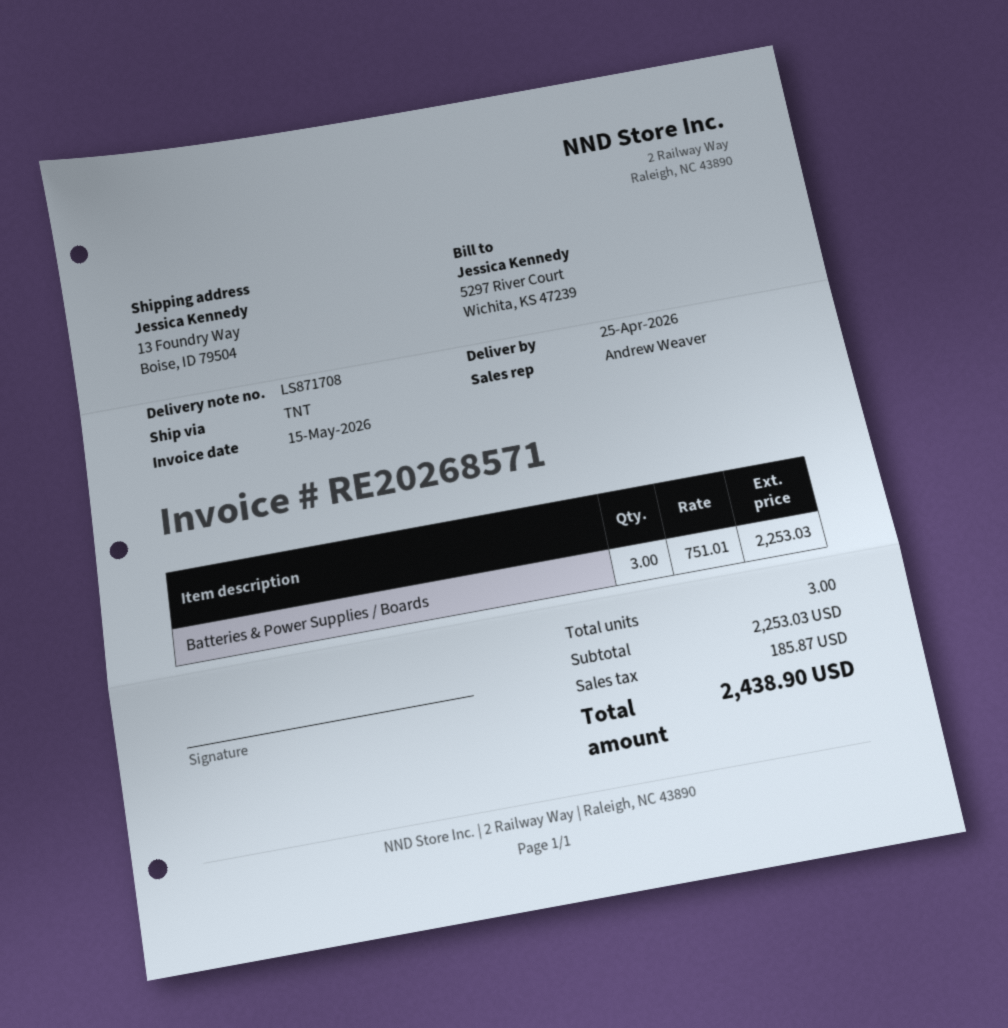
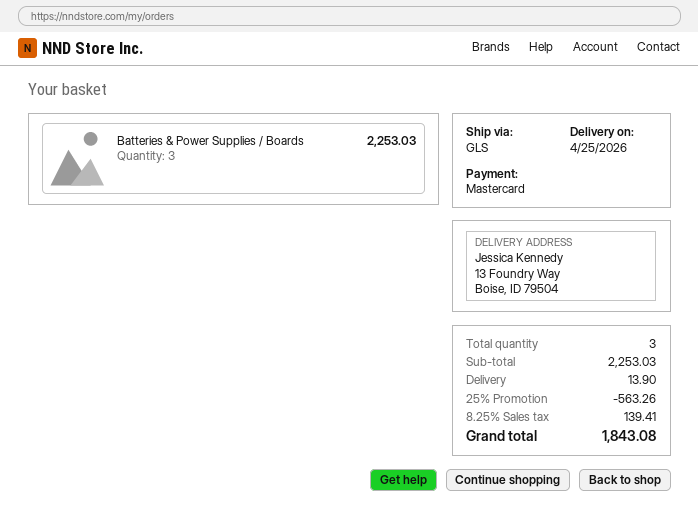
shipping method: TNT -> GLS
discount: none -> 25% = 563.26
shipping: none -> 13.90
tax: 185.87 -> 139.41
total: 2438.90 -> 1843.08

